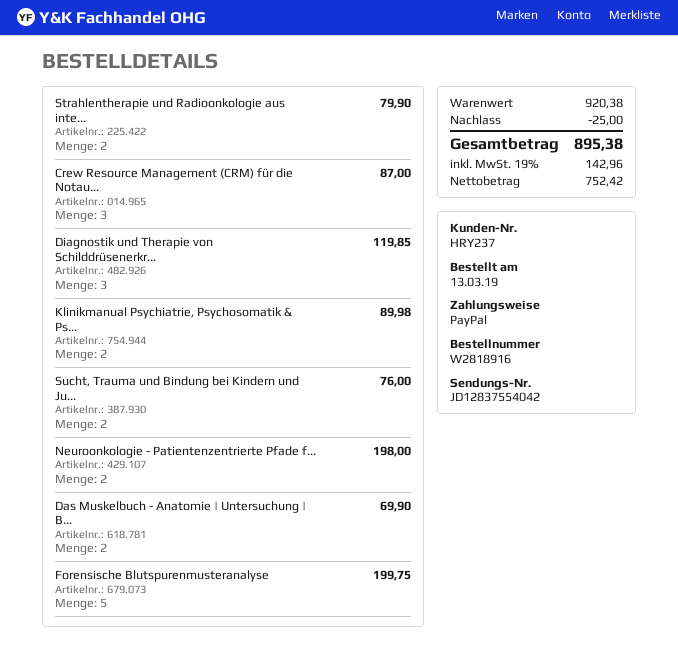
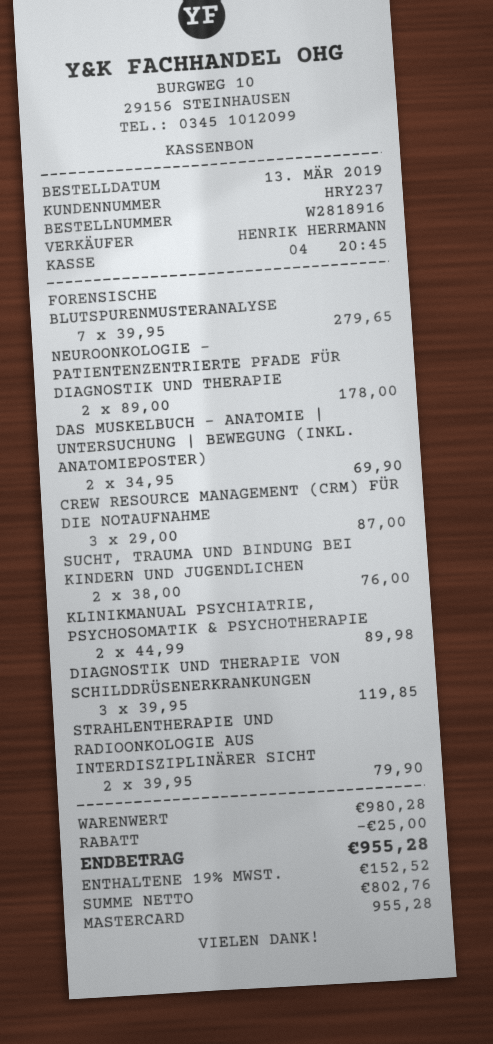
payment method: PayPal -> Mastercard
Neuroonkologie - Patientenzentrierte Pfade f...: 2 for 198.00 -> 2 for 178.00
Forensische Blutspurenmusteranalyse: 5 for 199.75 -> 7 for 279.65
subtotal: 920.38 -> 980.28
net: 752.42 -> 802.76
tax: 19% = 142.96 -> 19% = 152.52
total: 895.38 -> 955.28

